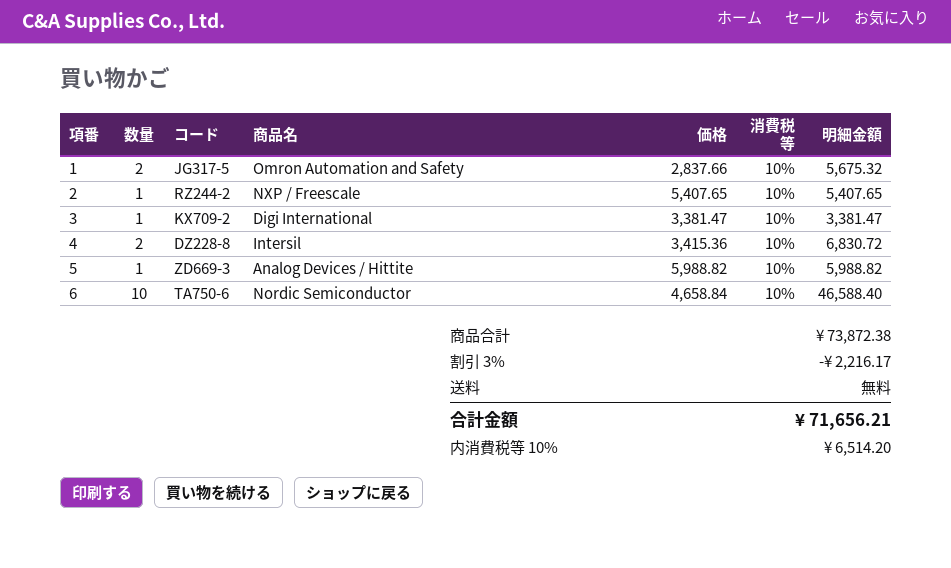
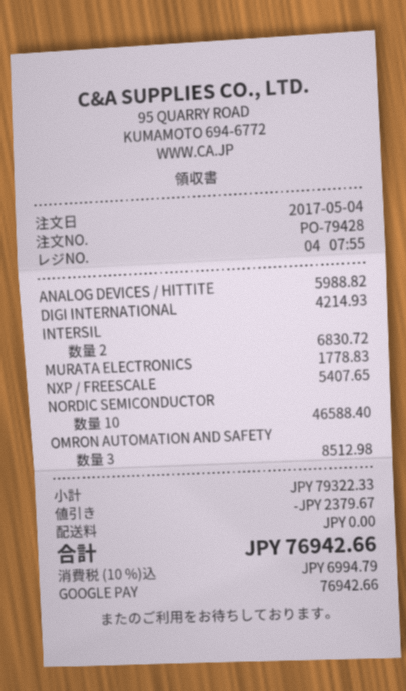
Omron Automation and Safety: 2 for 5675.32 -> 3 for 8512.98
Digi International: 1 for 3381.47 -> 1 for 4214.93
MURATA ELECTRONICS: none -> 1 for 1778.83
subtotal: 73872.38 -> 79322.33
discount: 2216.17 -> 2379.67
tax: 10% = 6514.20 -> 10% = 6994.79
total: 71656.21 -> 76942.66

